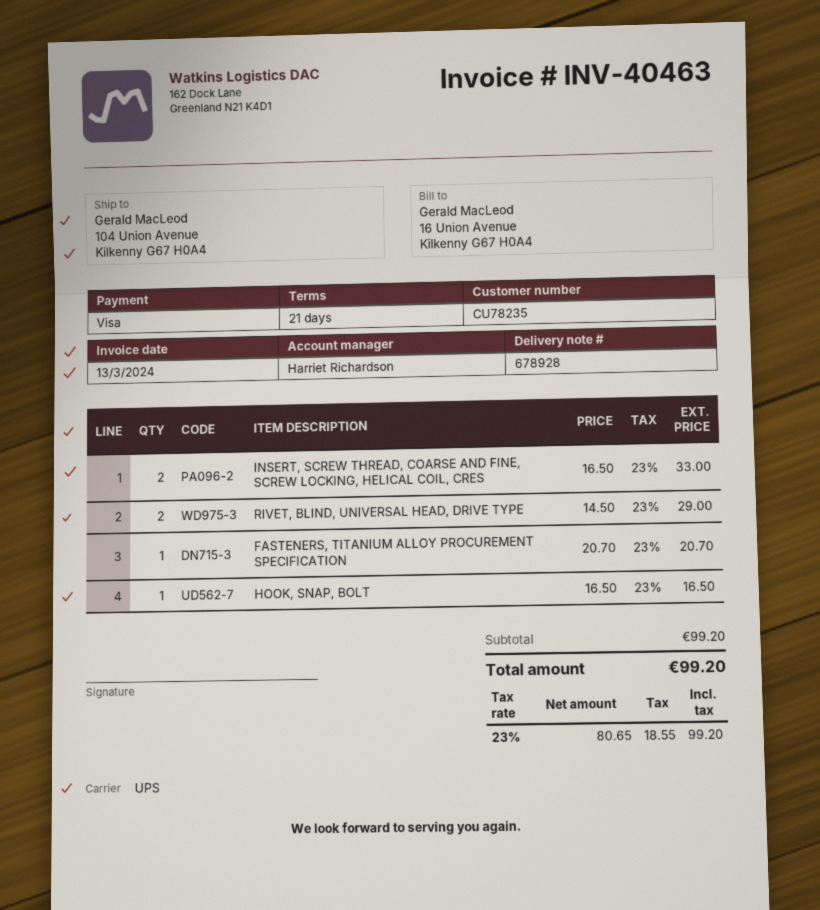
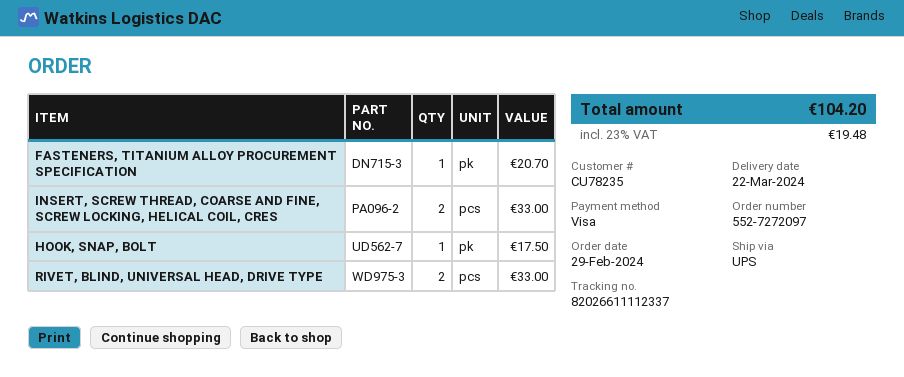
RIVET, BLIND, UNIVERSAL HEAD, DRIVE TYPE: 2 for 29.00 -> 2 for 33.00
HOOK, SNAP, BOLT: 1 for 16.50 -> 1 for 17.50
tax: 23% = 18.55 -> 23% = 19.48
total: 99.20 -> 104.20

